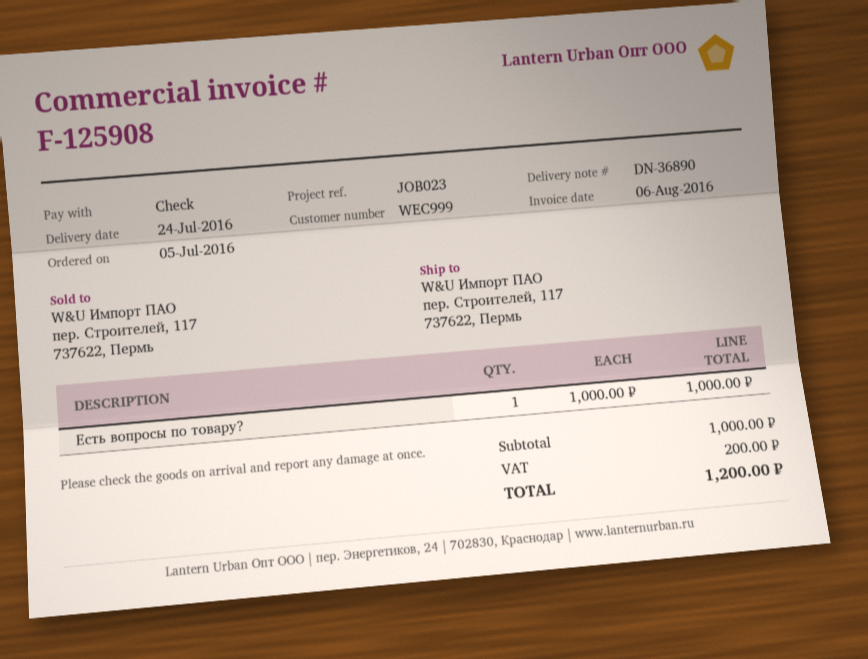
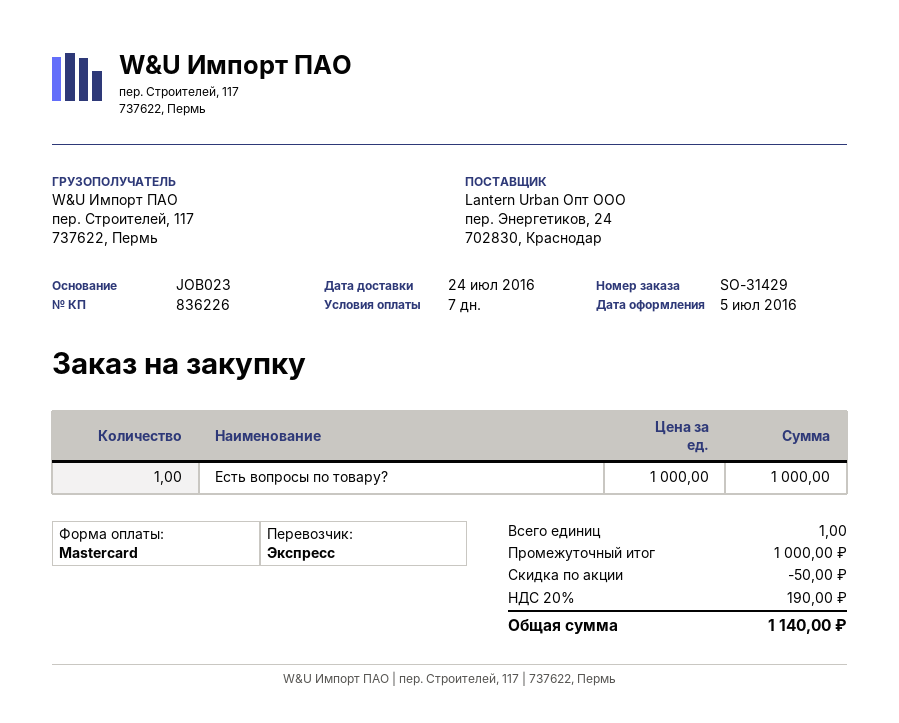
payment method: cheque -> Mastercard
discount: none -> 50.00
tax: 200.00 -> 190.00
total: 1200.00 -> 1140.00

